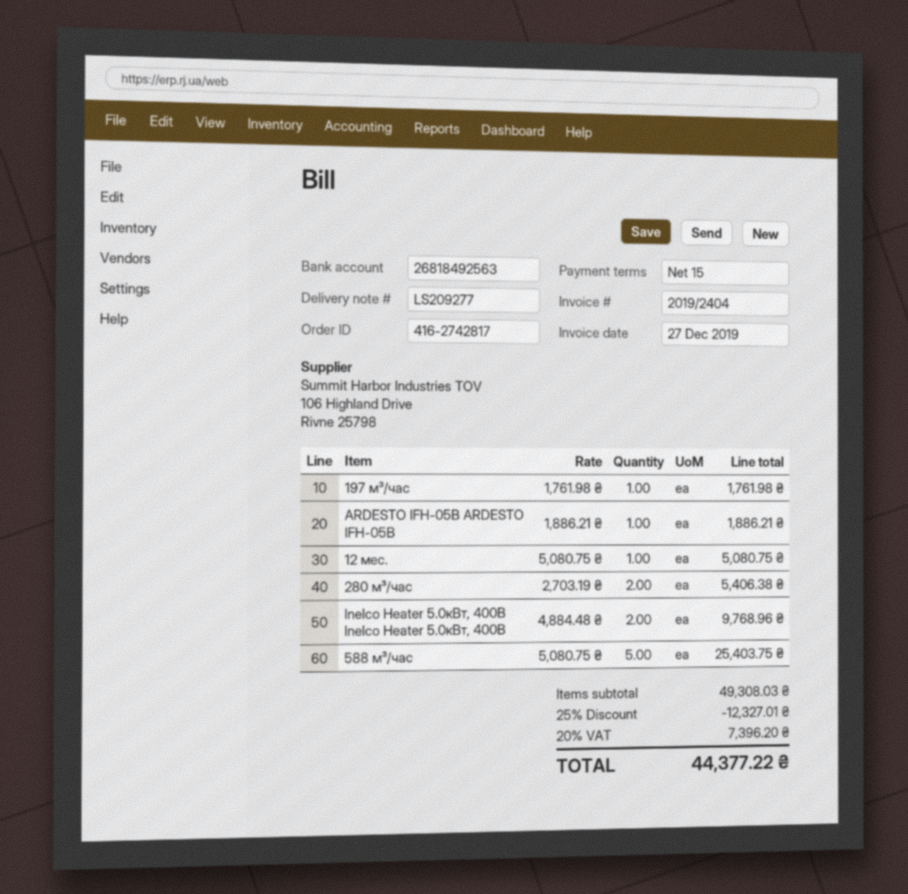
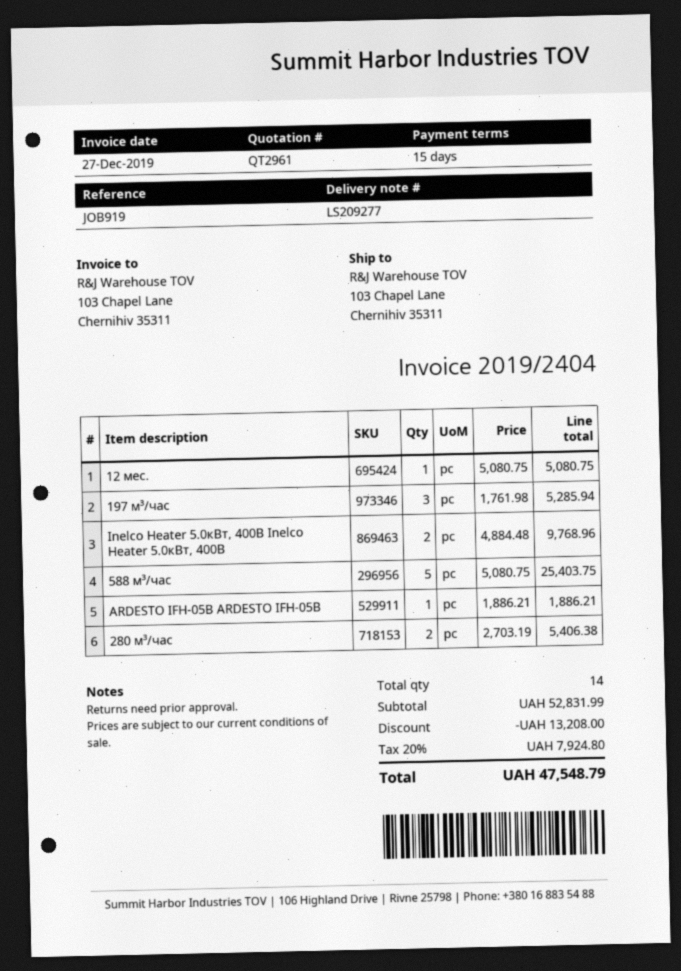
197 м³/час: 1 x 1761.98 = 1761.98 -> 3 x 1761.98 = 5285.94
subtotal: 49308.03 -> 52831.99
discount: 12327.01 -> 13208.00
tax: 20% = 7396.20 -> 20% = 7924.80
total: 44377.22 -> 47548.79

